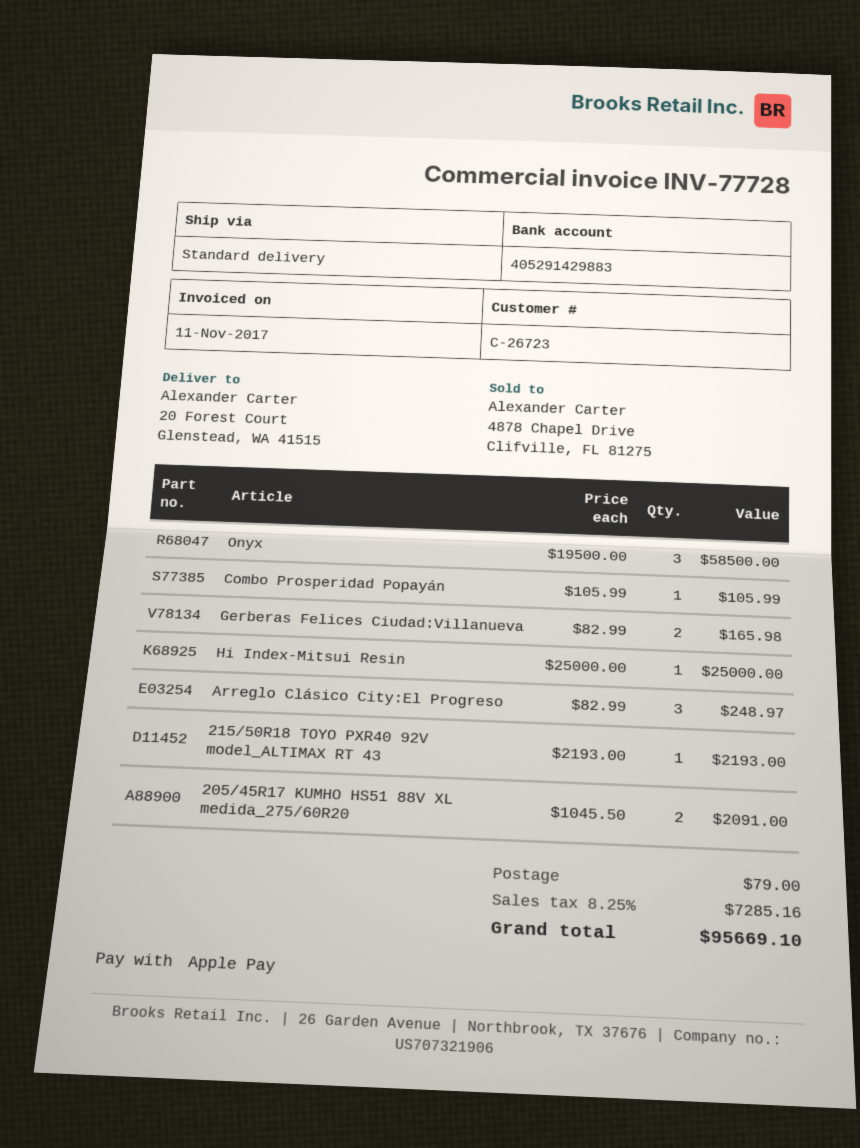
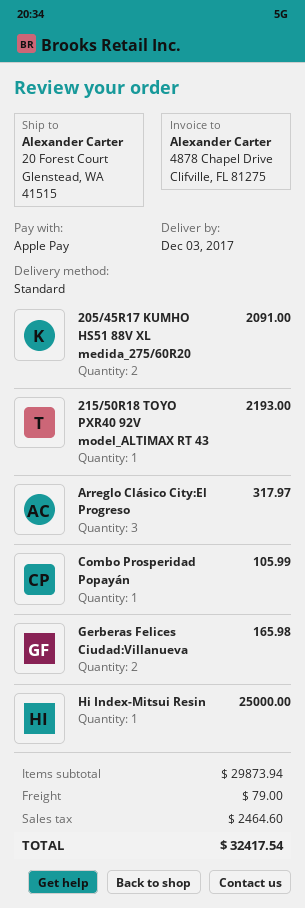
Onyx: 3 for 58500.00 -> none
Arreglo Clásico City:El Progreso: 3 for 248.97 -> 3 for 317.97
tax: 7285.16 -> 2464.60
total: 95669.10 -> 32417.54

